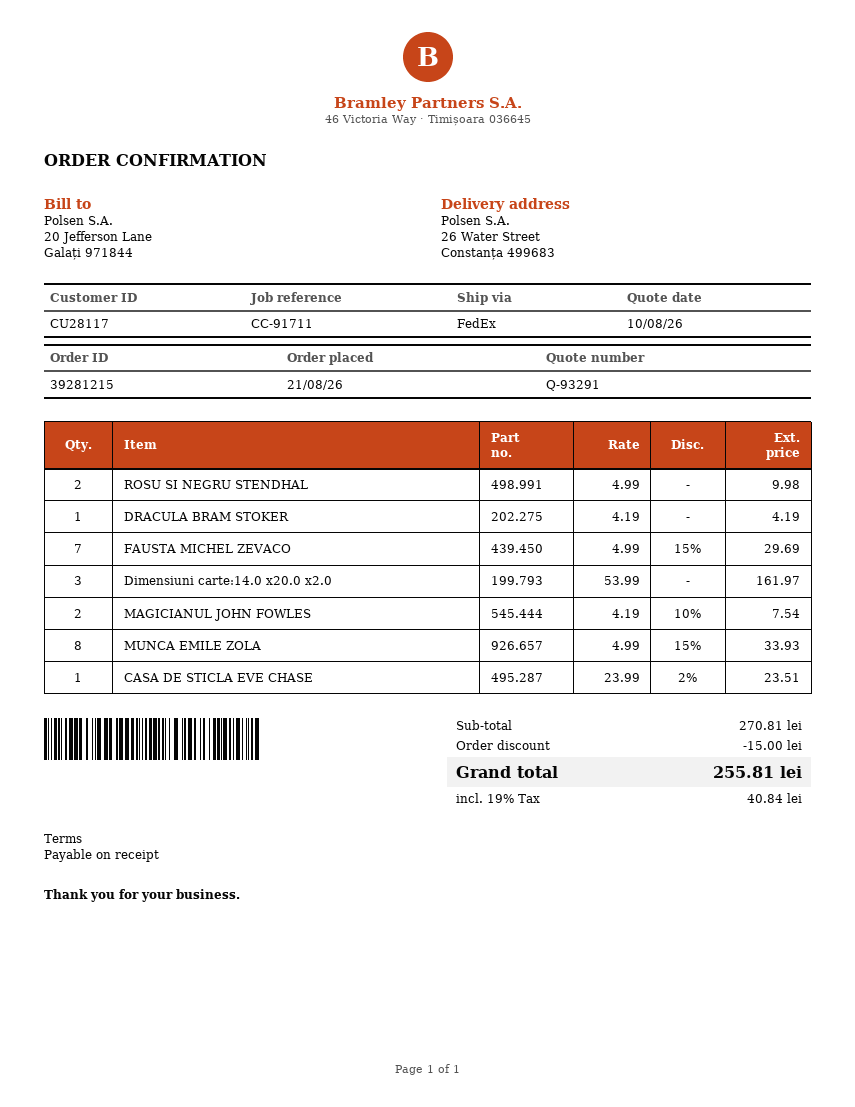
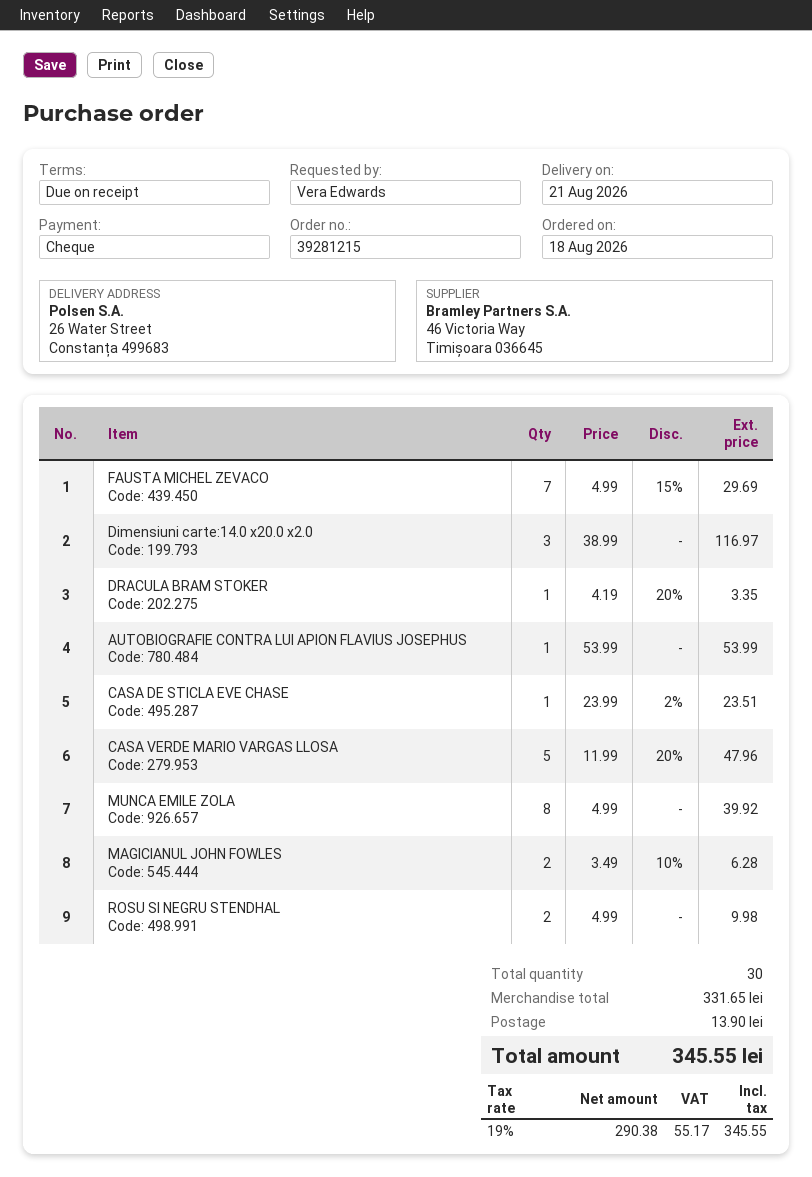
order date: 2026-08-21 -> 2026-08-18
DRACULA BRAM STOKER: 1 x 4.19 = 4.19 -> 1 x 4.19 - 20% = 3.35
Dimensiuni carte:14.0 x20.0 x2.0: 3 x 53.99 = 161.97 -> 3 x 38.99 = 116.97
MAGICIANUL JOHN FOWLES: 2 x 4.19 - 10% = 7.54 -> 2 x 3.49 - 10% = 6.28
MUNCA EMILE ZOLA: 8 x 4.99 - 15% = 33.93 -> 8 x 4.99 = 39.92
AUTOBIOGRAFIE CONTRA LUI APION FLAVIUS JOSEPHUS: none -> 1 x 53.99 = 53.99
CASA VERDE MARIO VARGAS LLOSA: none -> 5 x 11.99 - 20% = 47.96
subtotal: 270.81 -> 331.65
discount: 15.00 -> none
shipping: none -> 13.90
tax: 19% = 40.84 -> 19% = 55.17
total: 255.81 -> 345.55

